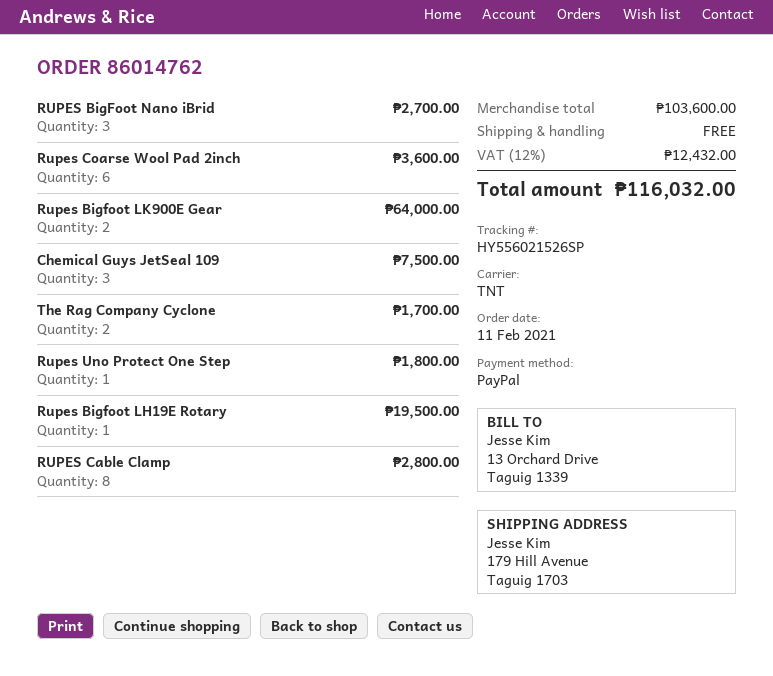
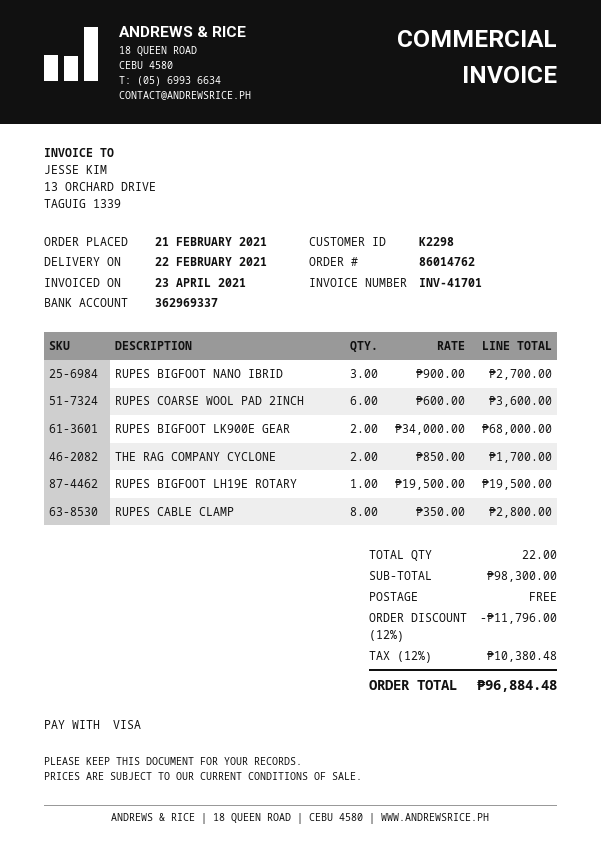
order date: 2021-02-11 -> 2021-02-21
payment method: PayPal -> Visa
Rupes Bigfoot LK900E Gear: 2 for 64000.00 -> 2 for 68000.00
Chemical Guys JetSeal 109: 3 for 7500.00 -> none
Rupes Uno Protect One Step: 1 for 1800.00 -> none
subtotal: 103600.00 -> 98300.00
discount: none -> 12% = 11796.00
tax: 12% = 12432.00 -> 12% = 10380.48
total: 116032.00 -> 96884.48

